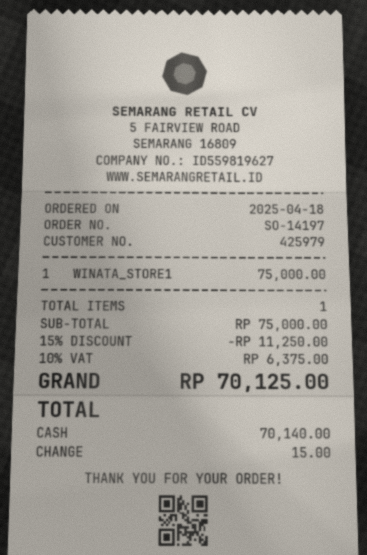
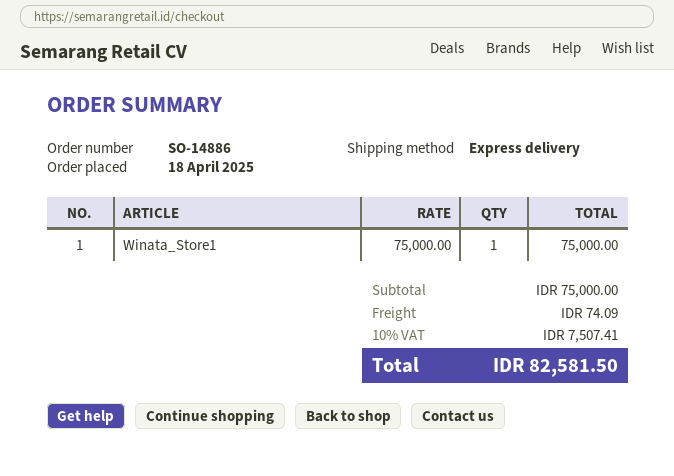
order number: SO-14197 -> SO-14886
discount: 15% = 11250.00 -> none
shipping: none -> 74.09
tax: 10% = 6375.00 -> 10% = 7507.41
total: 70125.00 -> 82581.50

